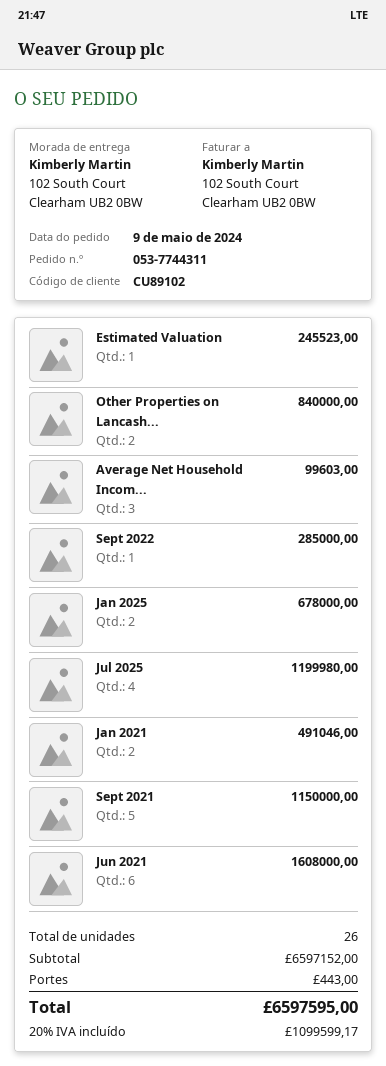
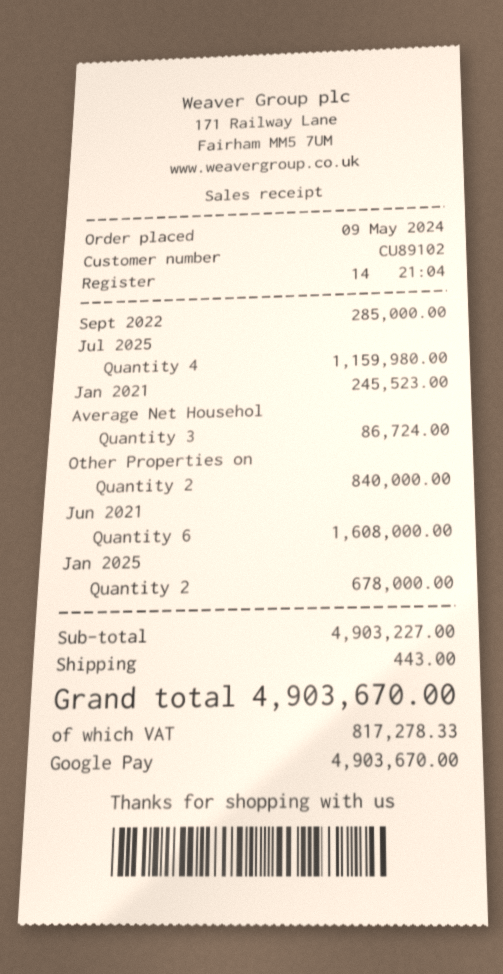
Estimated Valuation: 1 for 245523.00 -> none
Average Net Household Incom...: 3 for 99603.00 -> 3 for 86724.00
Jul 2025: 4 for 1199980.00 -> 4 for 1159980.00
Jan 2021: 2 for 491046.00 -> 1 for 245523.00
Sept 2021: 5 for 1150000.00 -> none
subtotal: 6597152.00 -> 4903227.00
tax: 1099599.17 -> 817278.33
total: 6597595.00 -> 4903670.00

